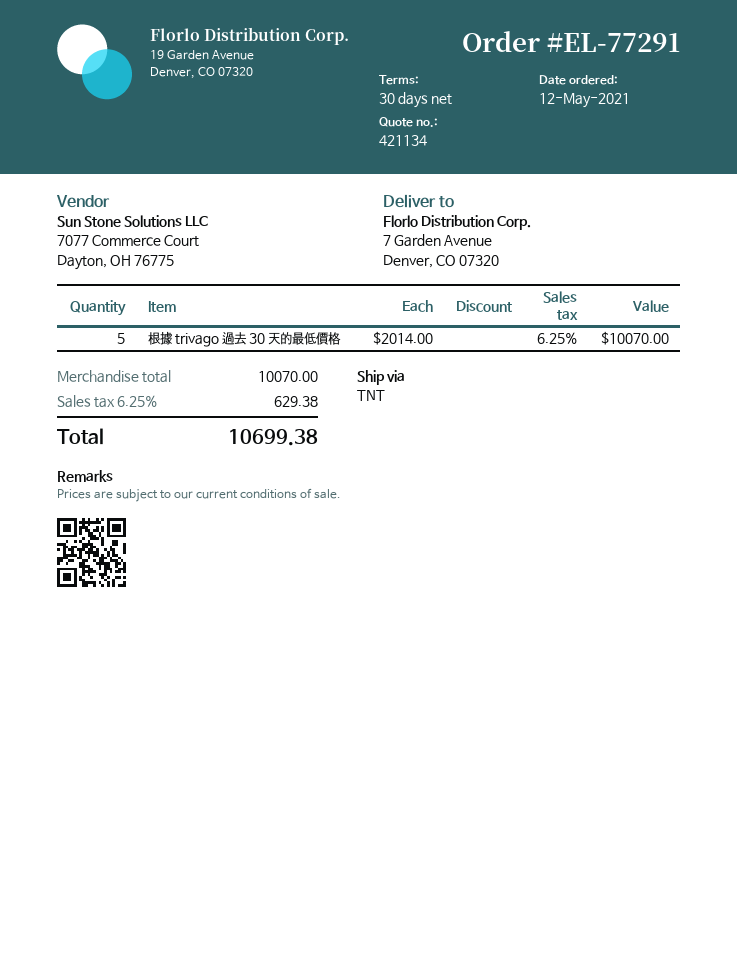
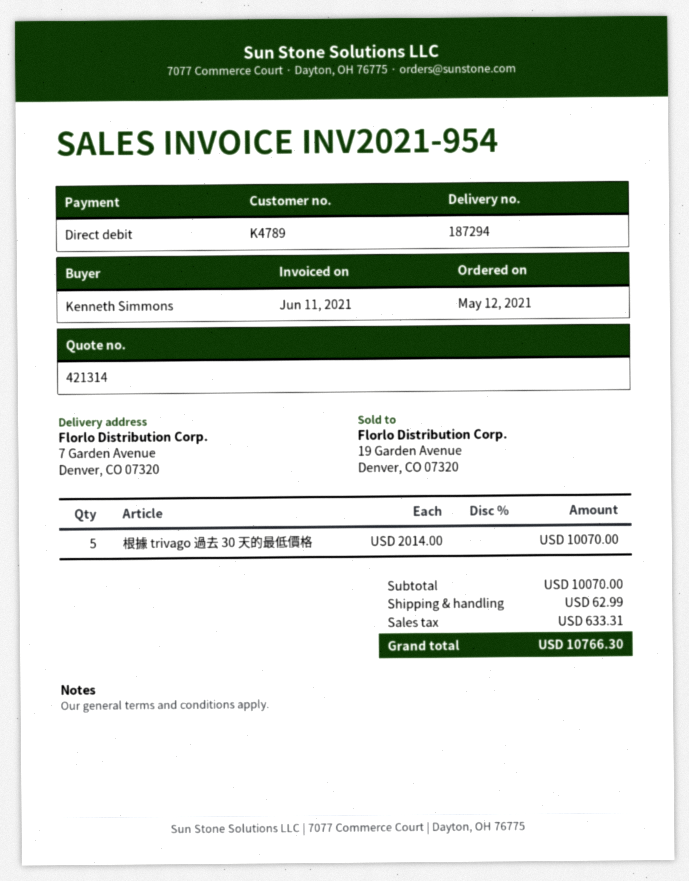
quote number: 421134 -> 421314
shipping: none -> 62.99
tax: 629.38 -> 633.31
total: 10699.38 -> 10766.30

